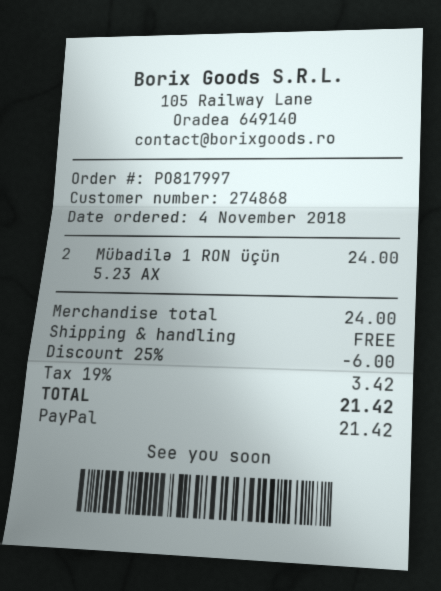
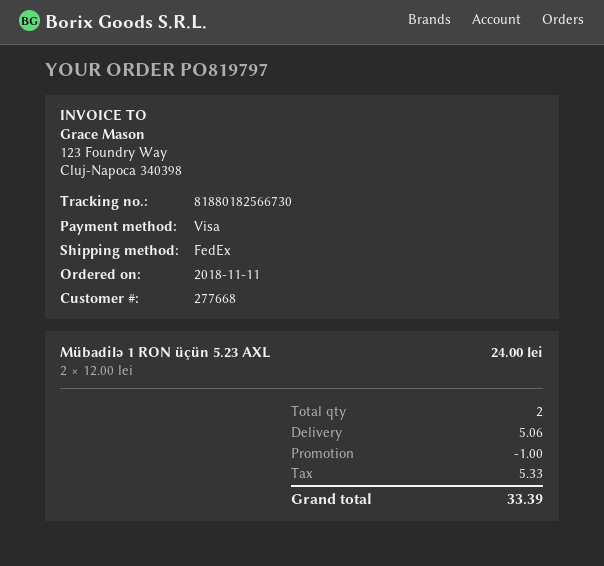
order number: PO817997 -> PO819797
order date: 2018-11-04 -> 2018-11-11
customer number: 274868 -> 277668
payment method: PayPal -> Visa
discount: 6.00 -> 1.00
shipping: 0.00 -> 5.06
tax: 3.42 -> 5.33
total: 21.42 -> 33.39

